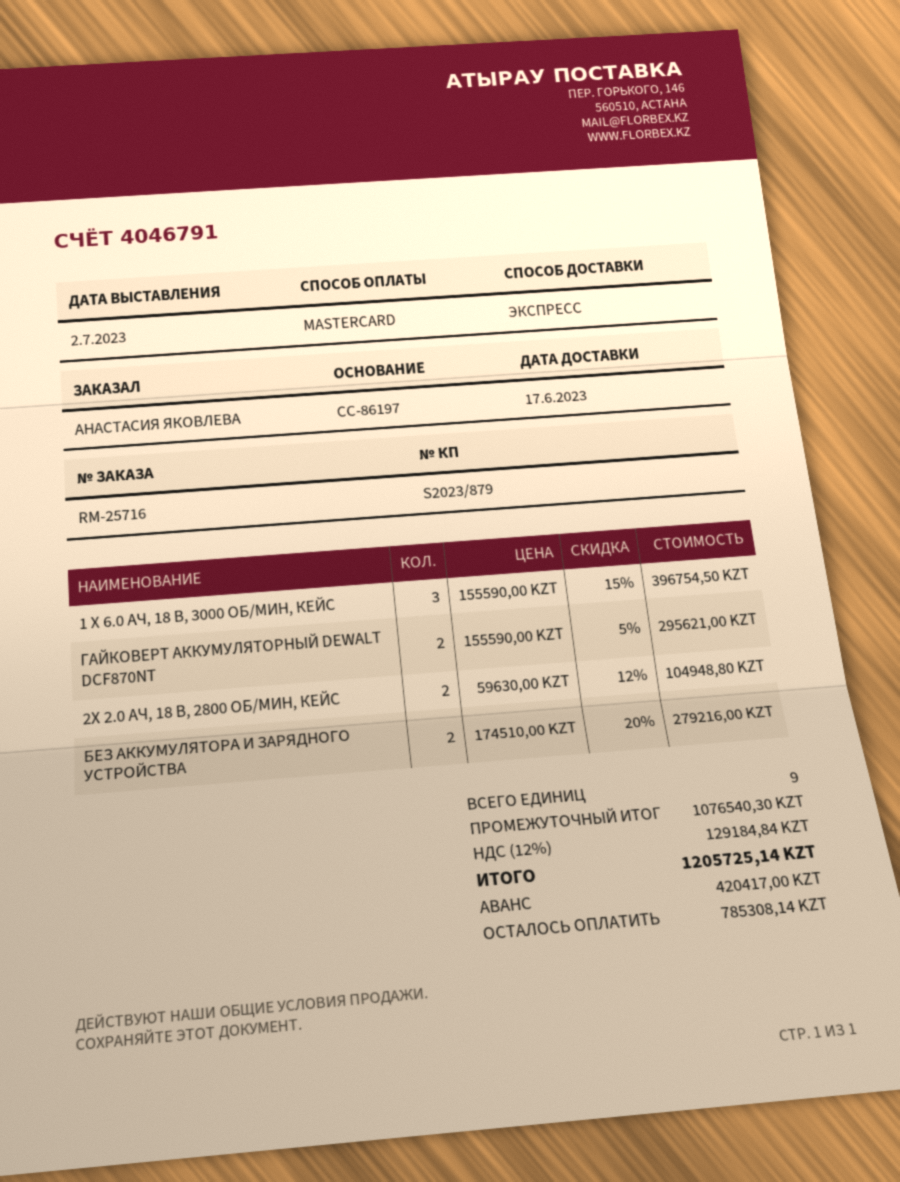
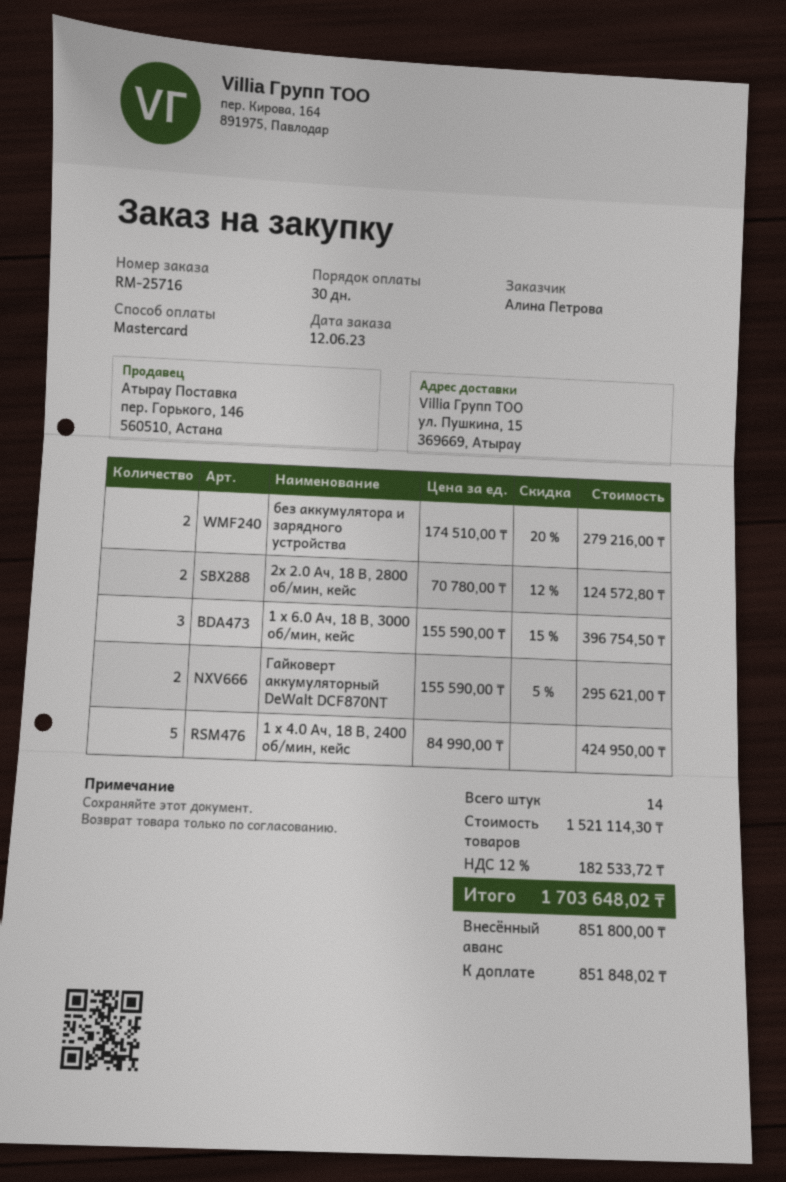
ordered by: АНАСТАСИЯ ЯКОВЛЕВА -> Алина Петрова
2X 2.0 АЧ, 18 В, 2800 ОБ/МИН, КЕЙС: 2 x 59630.00 - 12% = 104948.80 -> 2 x 70780.00 - 12% = 124572.80
1 x 4.0 Ач, 18 В, 2400 об/мин, кейс: none -> 5 x 84990.00 = 424950.00
total quantity: 9 -> 14
subtotal: 1076540.30 -> 1521114.30
tax: 12% = 129184.84 -> 12% = 182533.72
total: 1205725.14 -> 1703648.02
deposit: 420417.00 -> 851800.00
balance: 785308.14 -> 851848.02

